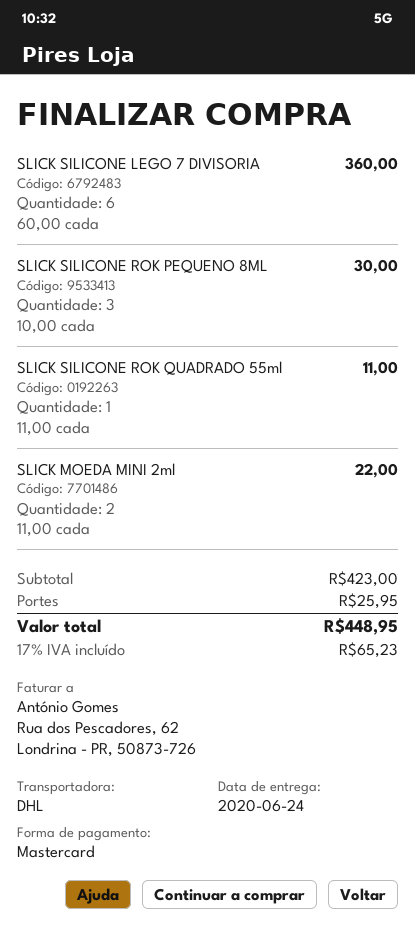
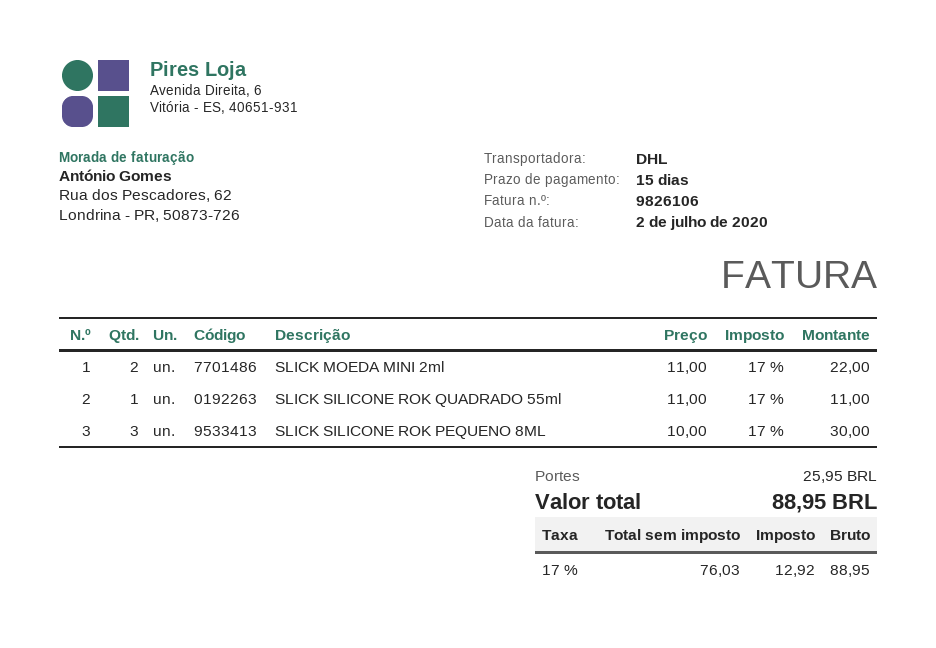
SLICK SILICONE LEGO 7 DIVISORIA: 6 x 60.00 = 360.00 -> none
tax: 17% = 65.23 -> 17% = 12.92
total: 448.95 -> 88.95

